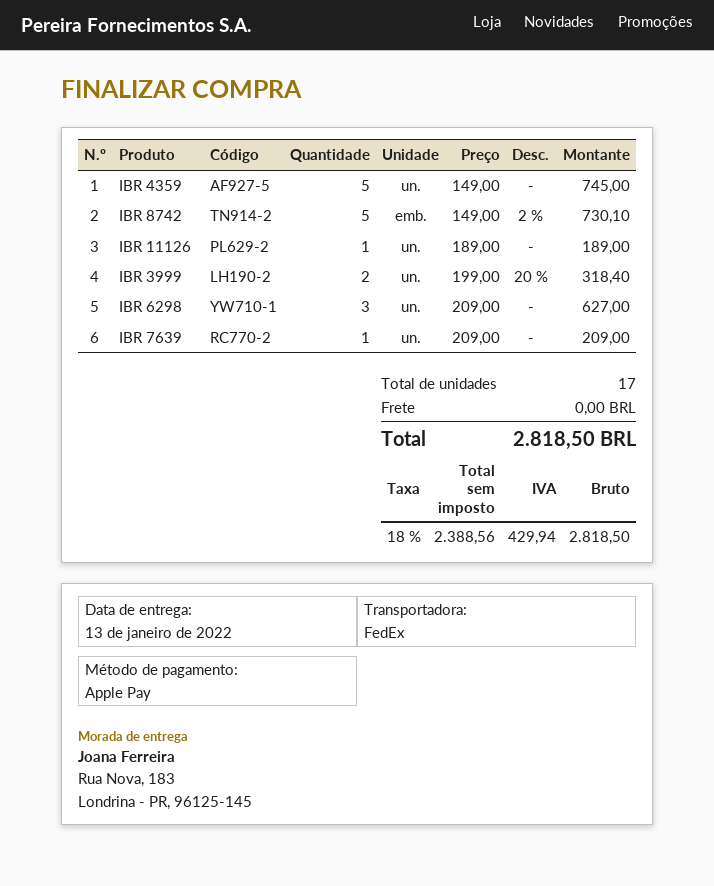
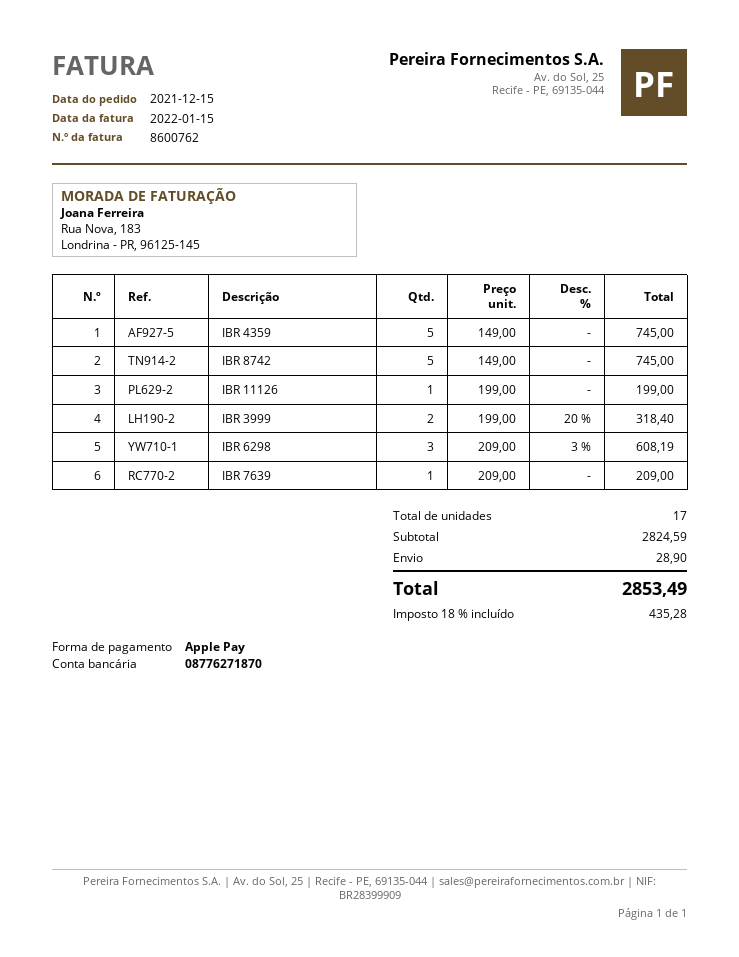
IBR 8742: 5 x 149.00 - 2% = 730.10 -> 5 x 149.00 = 745.00
IBR 11126: 1 x 189.00 = 189.00 -> 1 x 199.00 = 199.00
IBR 6298: 3 x 209.00 = 627.00 -> 3 x 209.00 - 3% = 608.19
shipping: 0.00 -> 28.90
tax: 18% = 429.94 -> 18% = 435.28
total: 2818.50 -> 2853.49

